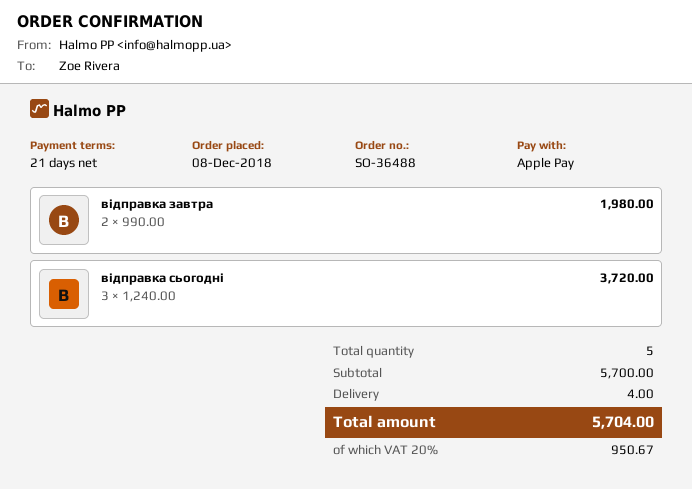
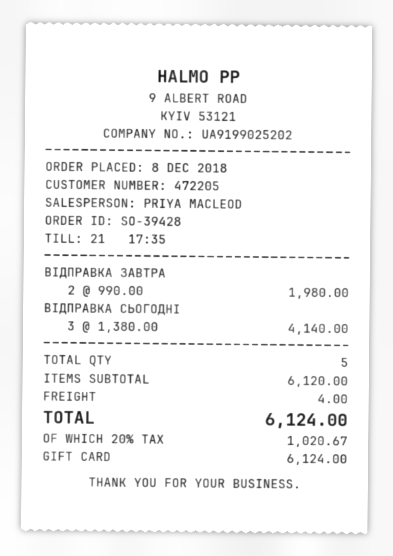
order number: SO-36488 -> SO-39428
payment method: Apple Pay -> gift card
відправка сьогодні: 3 x 1240.00 = 3720.00 -> 3 x 1380.00 = 4140.00
subtotal: 5700.00 -> 6120.00
tax: 20% = 950.67 -> 20% = 1020.67
total: 5704.00 -> 6124.00

